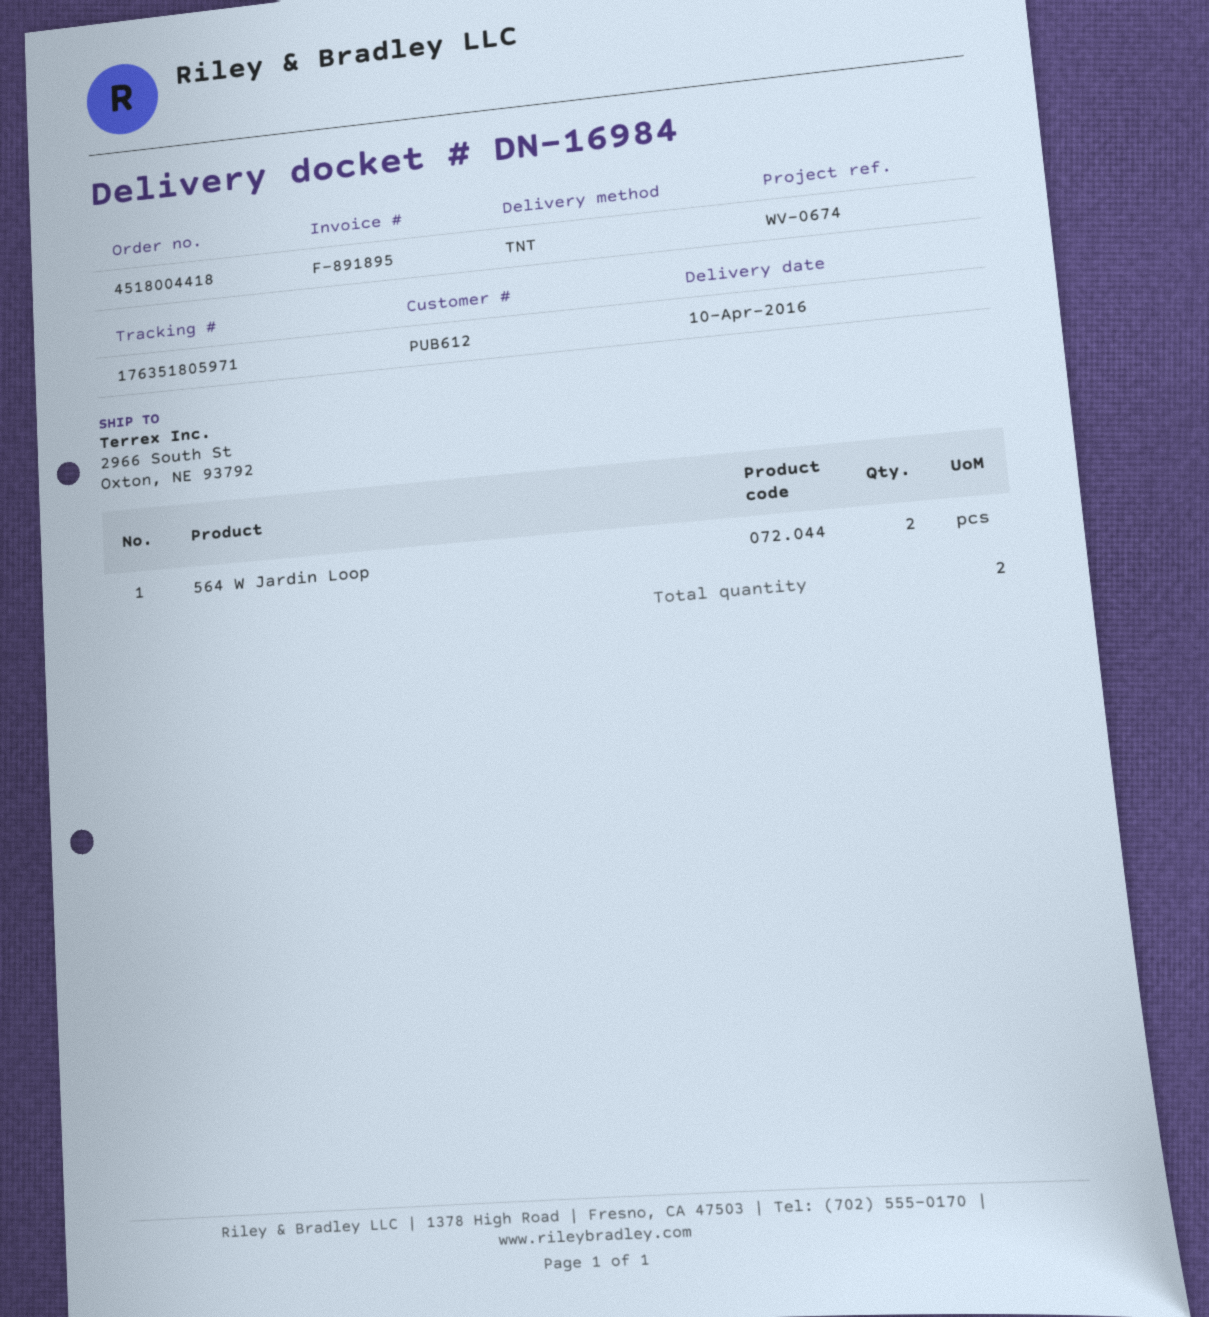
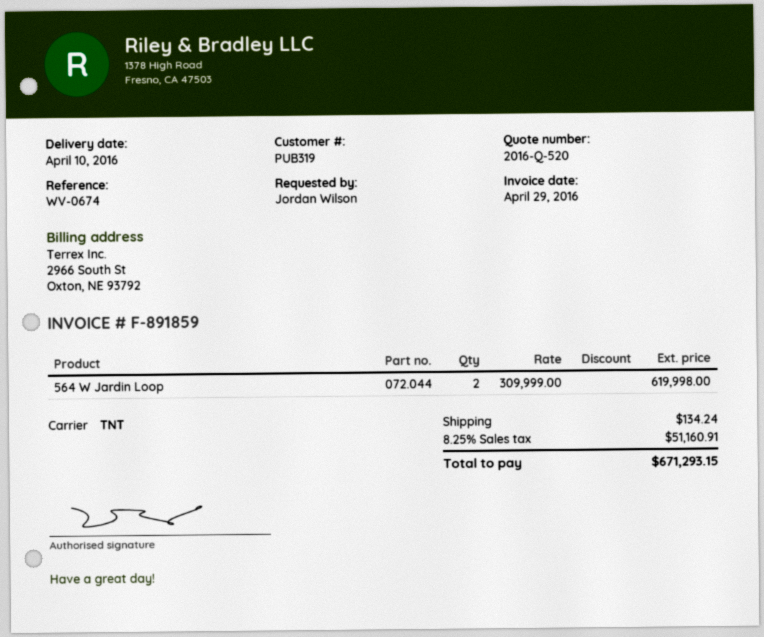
invoice number: F-891895 -> F-891859
customer number: PUB612 -> PUB319

